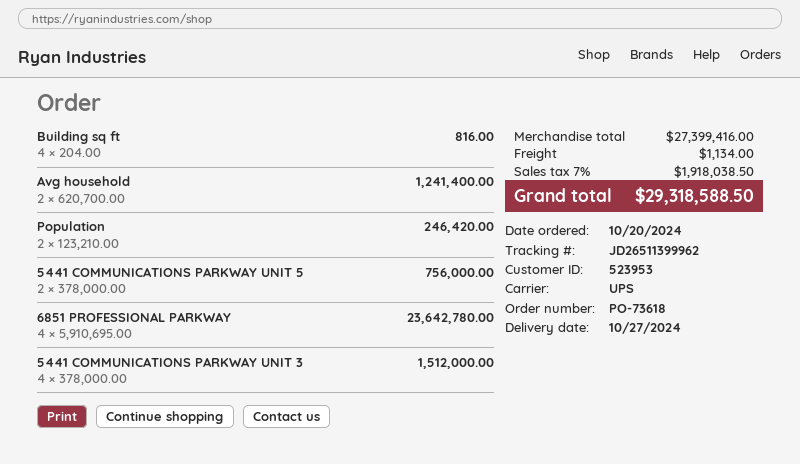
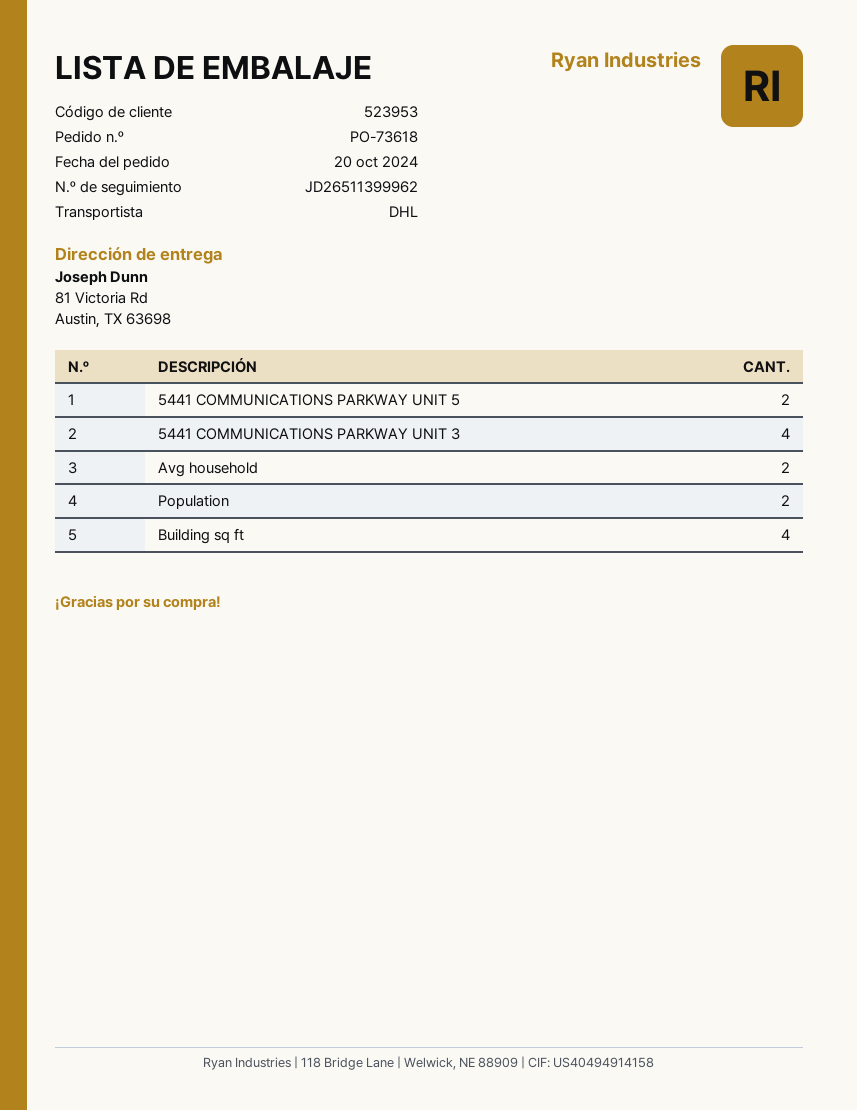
shipping method: UPS -> DHL
6851 PROFESSIONAL PARKWAY: 4 -> none

